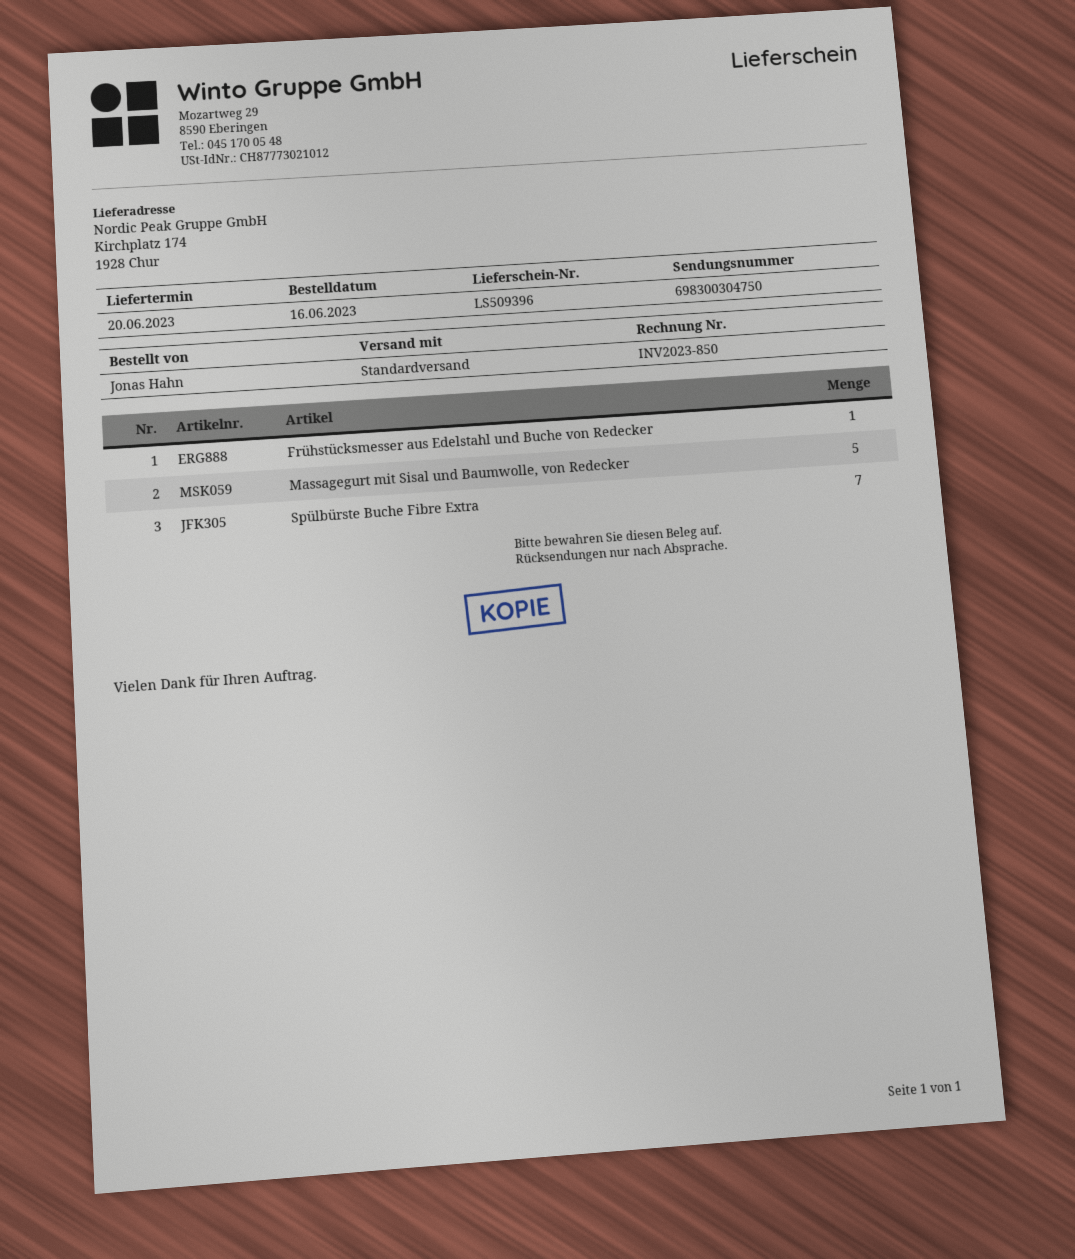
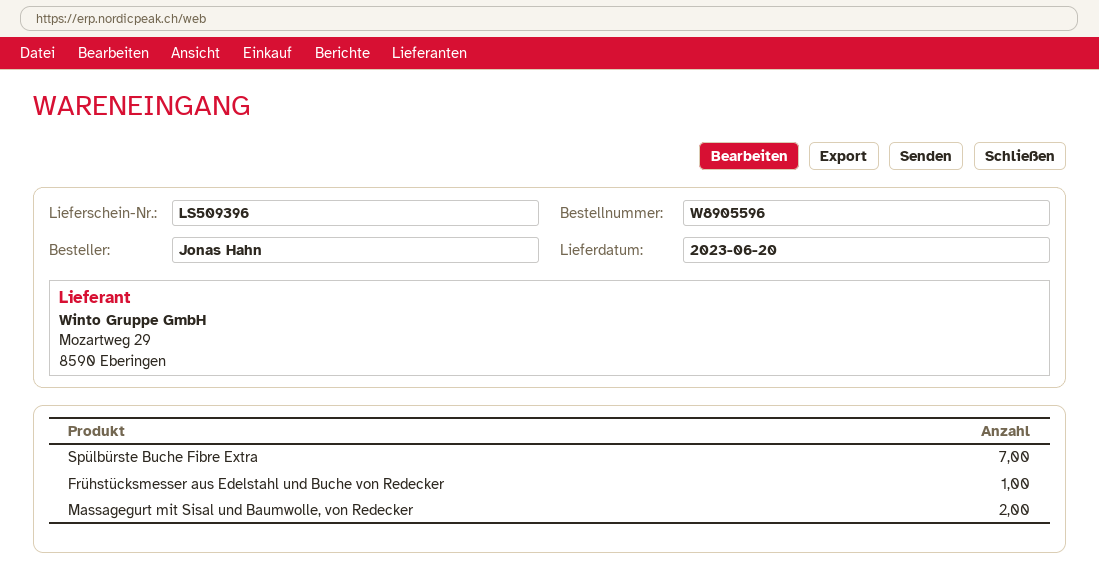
Massagegurt mit Sisal und Baumwolle, von Redecker: 5 -> 2

